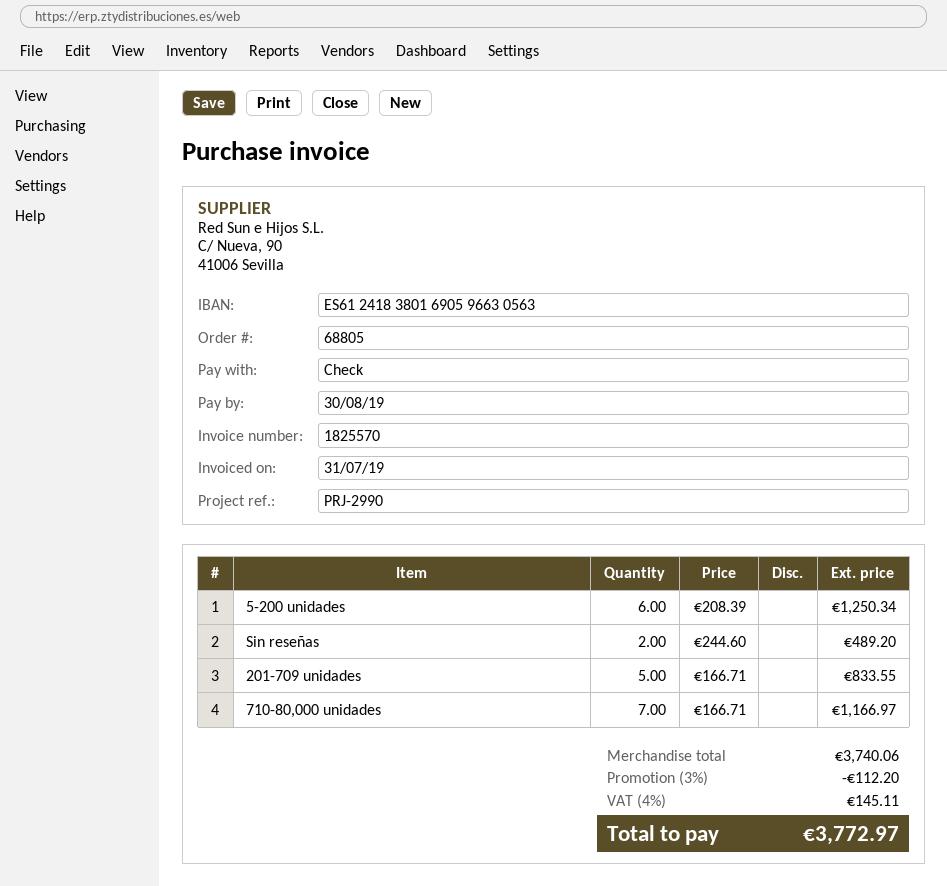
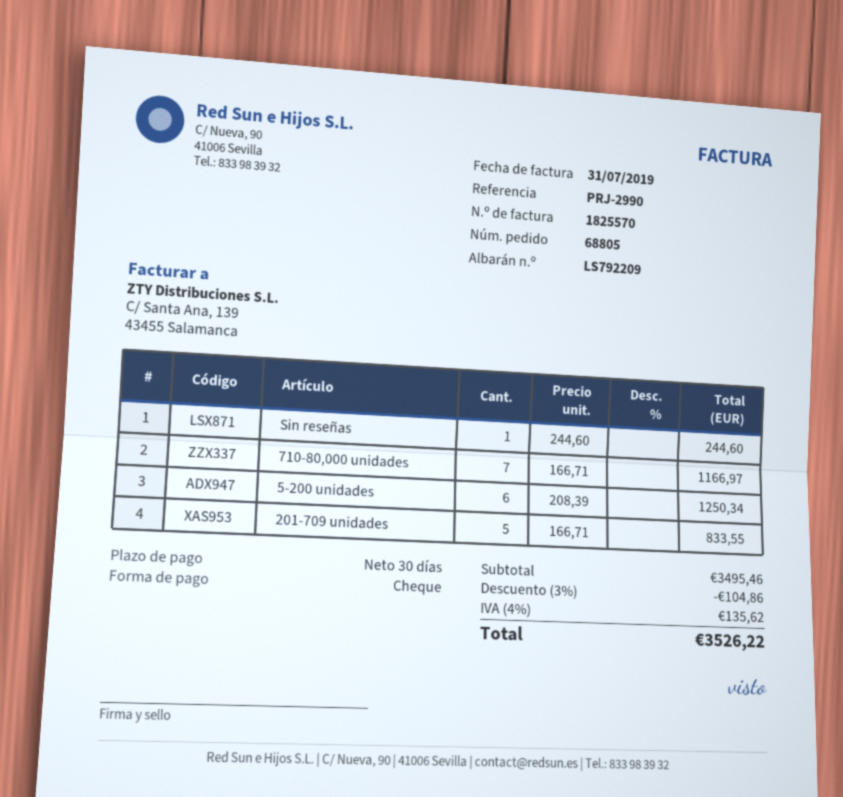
Sin reseñas: 2 x 244.60 = 489.20 -> 1 x 244.60 = 244.60
subtotal: 3740.06 -> 3495.46
discount: 3% = 112.20 -> 3% = 104.86
tax: 4% = 145.11 -> 4% = 135.62
total: 3772.97 -> 3526.22

